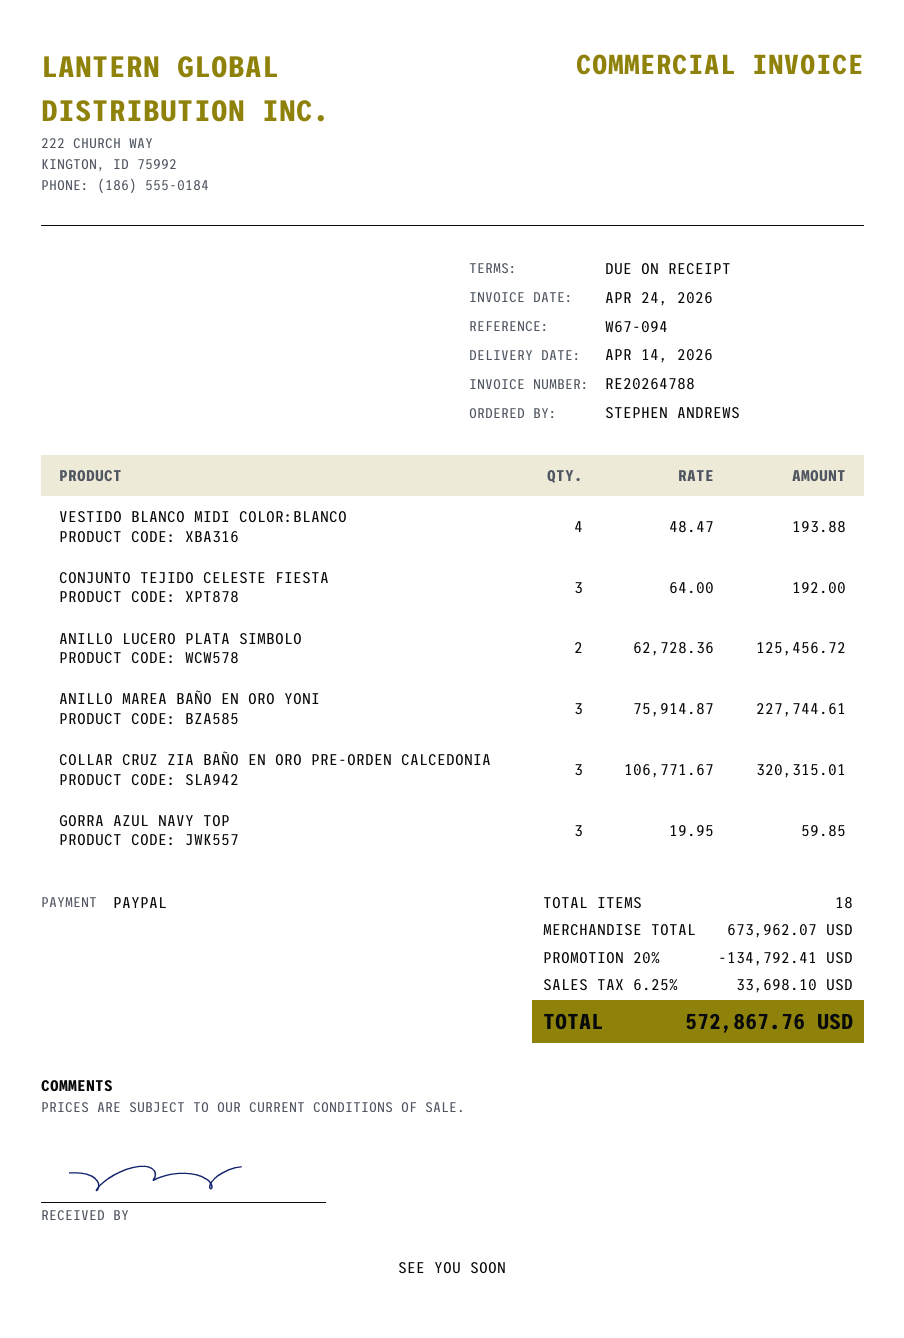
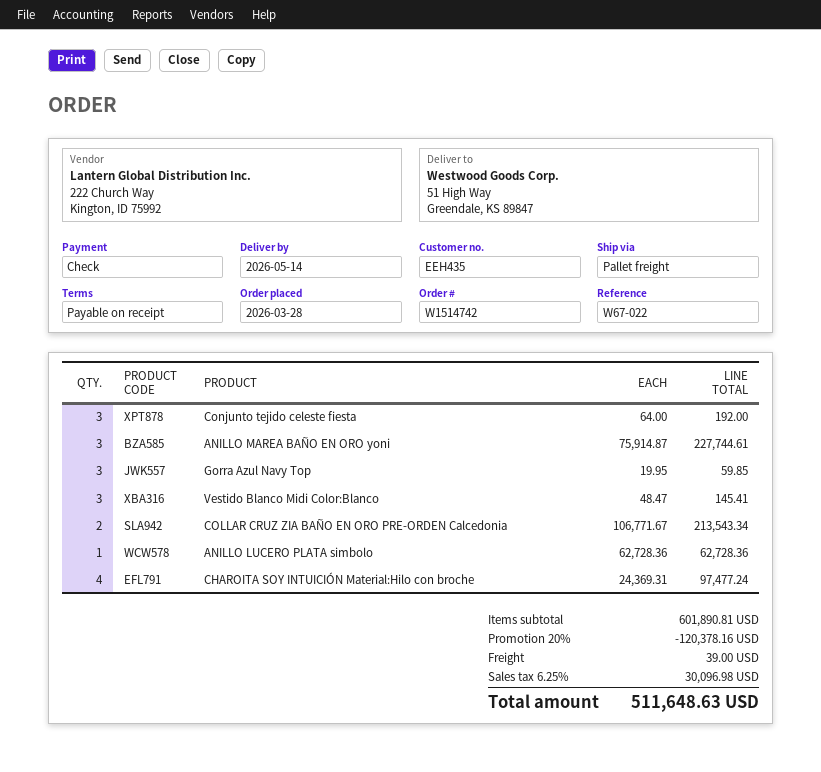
delivery date: 2026-04-14 -> 2026-05-14
reference: W67-094 -> W67-022
payment method: PayPal -> cheque
VESTIDO BLANCO MIDI COLOR:BLANCO: 4 x 48.47 = 193.88 -> 3 x 48.47 = 145.41
ANILLO LUCERO PLATA SIMBOLO: 2 x 62728.36 = 125456.72 -> 1 x 62728.36 = 62728.36
COLLAR CRUZ ZIA BAÑO EN ORO PRE-ORDEN CALCEDONIA: 3 x 106771.67 = 320315.01 -> 2 x 106771.67 = 213543.34
CHAROITA SOY INTUICIÓN Material:Hilo con broche: none -> 4 x 24369.31 = 97477.24
subtotal: 673962.07 -> 601890.81
discount: 20% = 134792.41 -> 20% = 120378.16
shipping: none -> 39.00
tax: 6.25% = 33698.10 -> 6.25% = 30096.98
total: 572867.76 -> 511648.63

